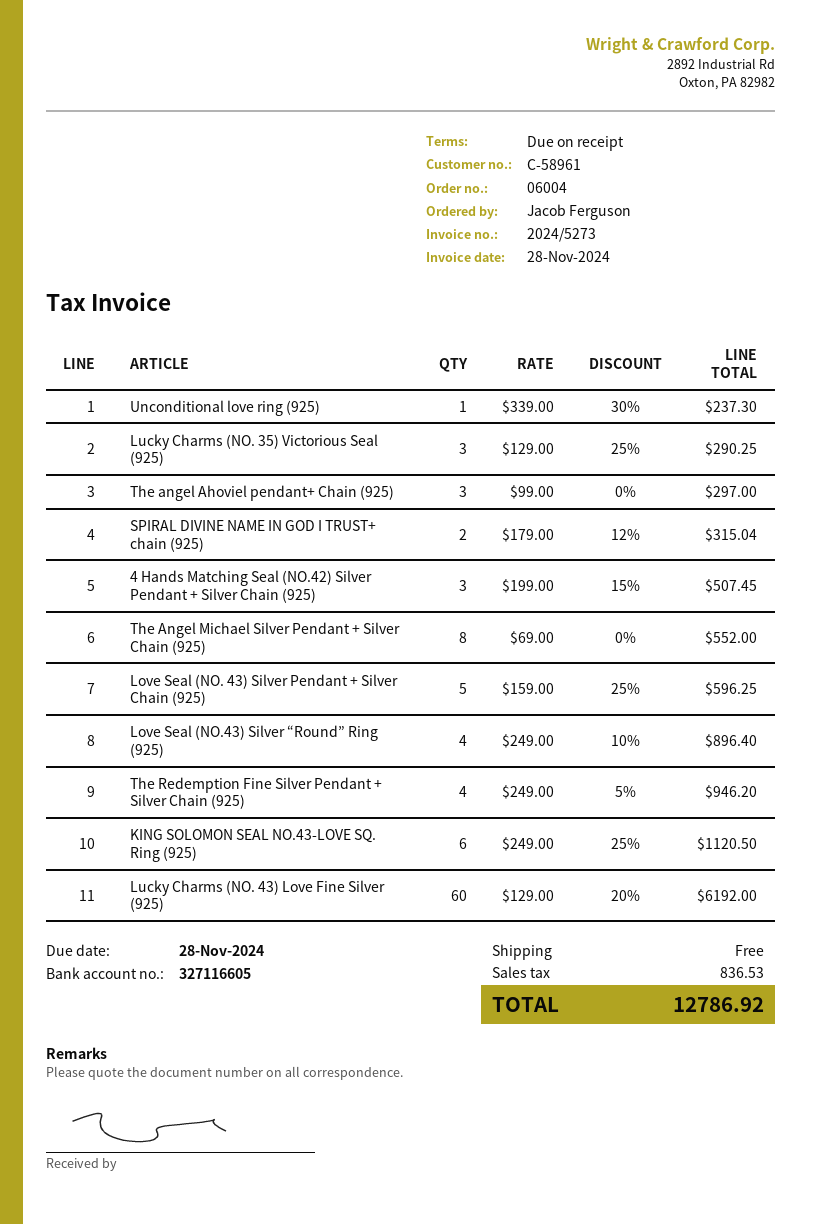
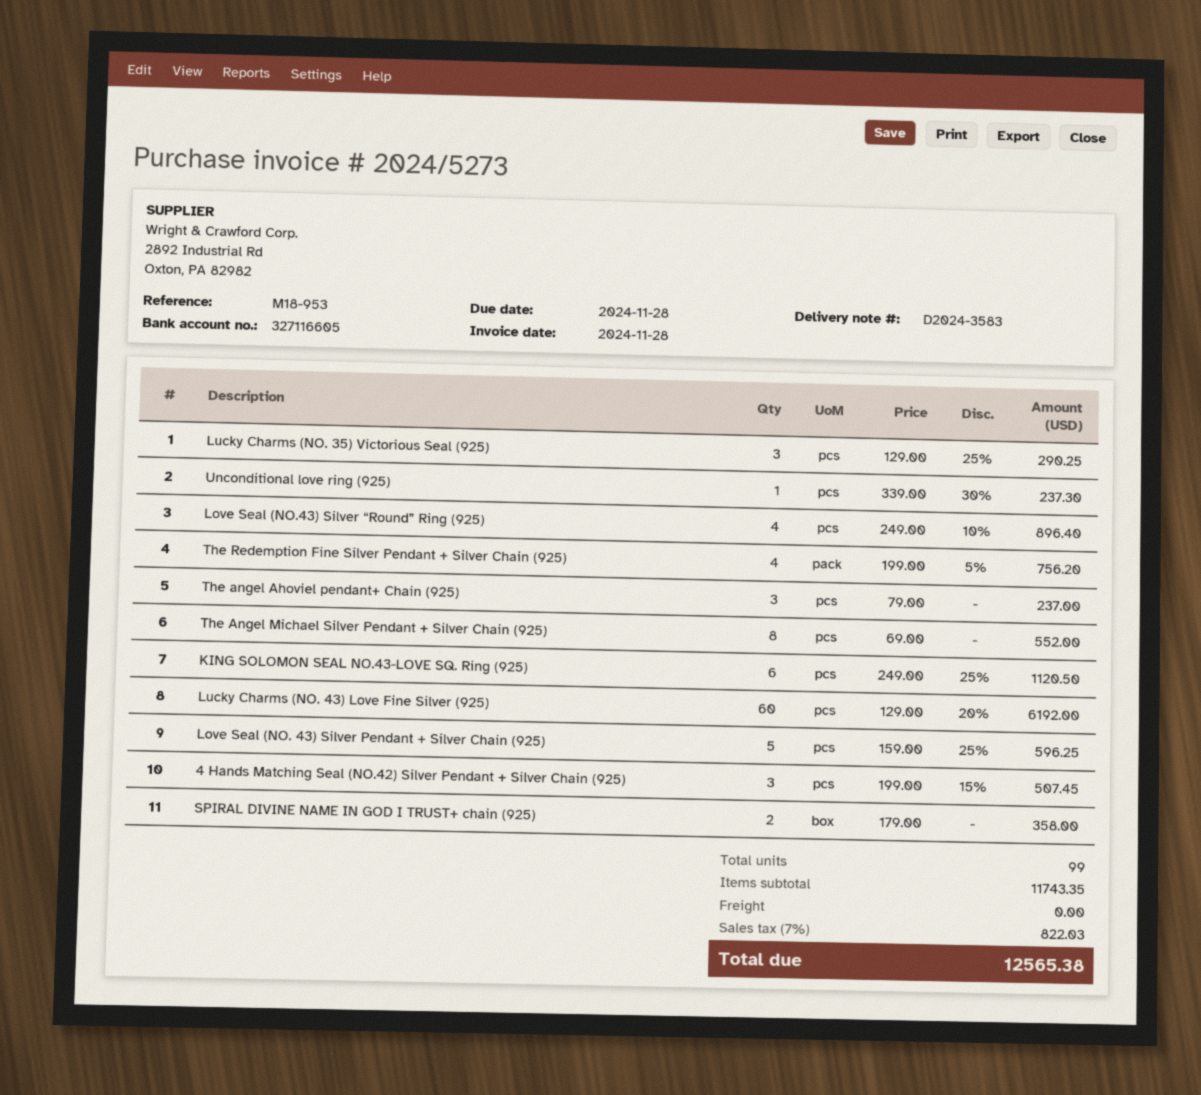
The angel Ahoviel pendant+ Chain (925): 3 x 99.00 = 297.00 -> 3 x 79.00 = 237.00
SPIRAL DIVINE NAME IN GOD I TRUST+ chain (925): 2 x 179.00 - 12% = 315.04 -> 2 x 179.00 = 358.00
The Redemption Fine Silver Pendant + Silver Chain (925): 4 x 249.00 - 5% = 946.20 -> 4 x 199.00 - 5% = 756.20
tax: 836.53 -> 822.03
total: 12786.92 -> 12565.38

